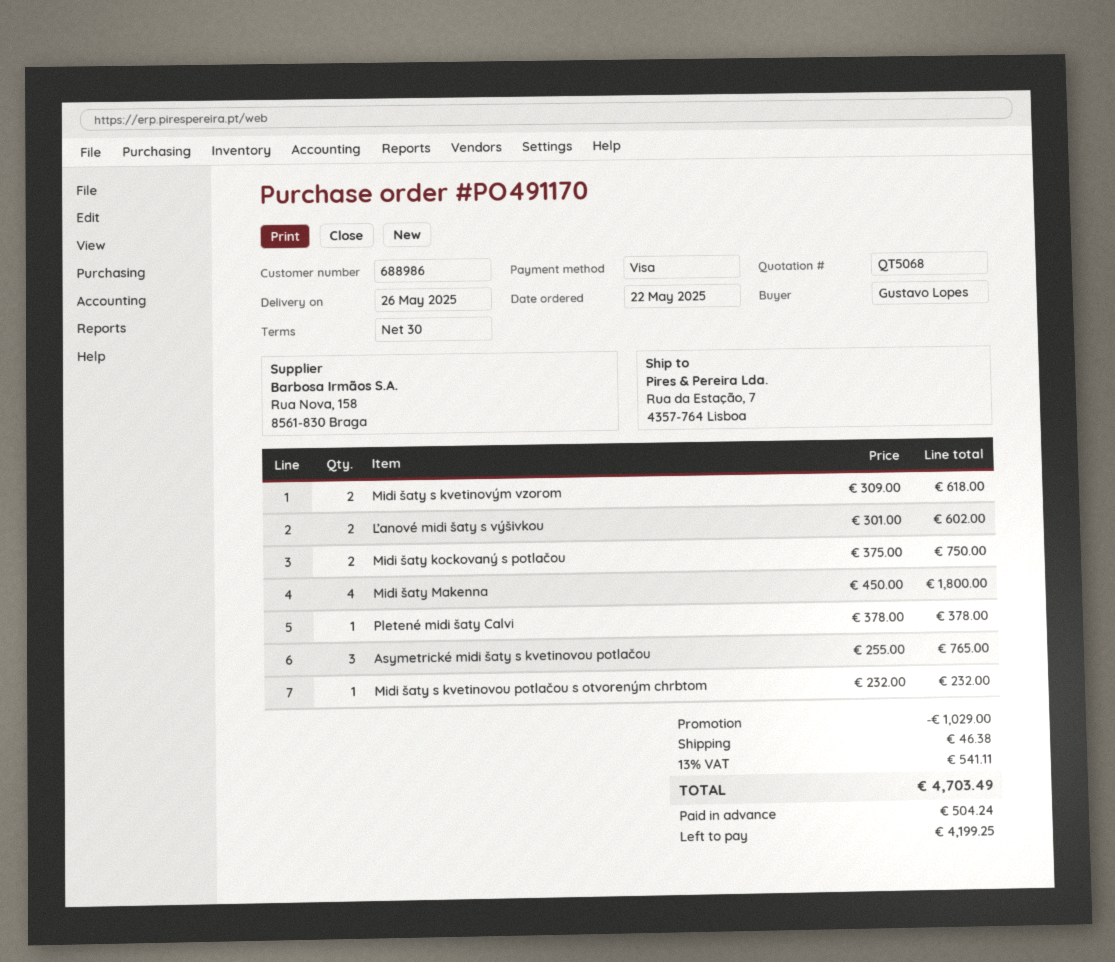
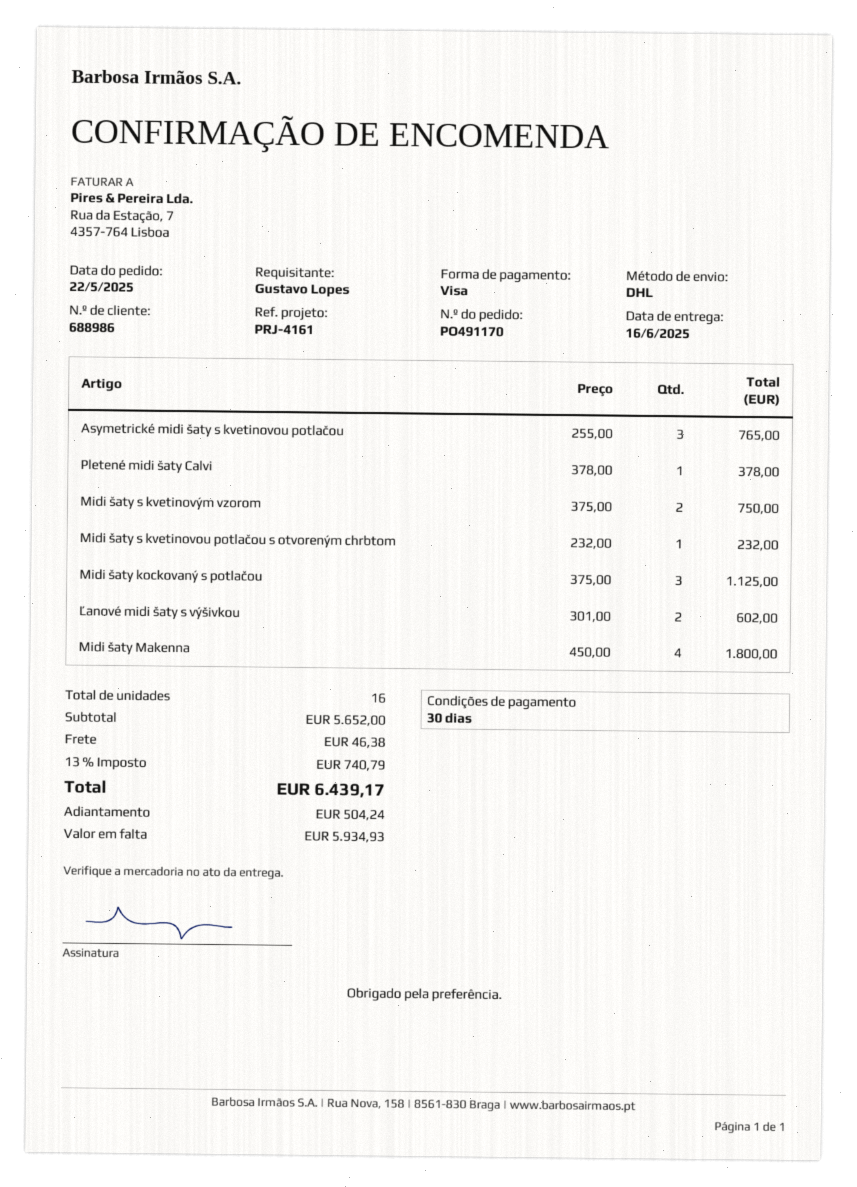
delivery date: 2025-05-26 -> 2025-06-16
Midi šaty s kvetinovým vzorom: 2 x 309.00 = 618.00 -> 2 x 375.00 = 750.00
Midi šaty kockovaný s potlačou: 2 x 375.00 = 750.00 -> 3 x 375.00 = 1125.00
discount: 1029.00 -> none
tax: 13% = 541.11 -> 13% = 740.79
total: 4703.49 -> 6439.17
balance: 4199.25 -> 5934.93

